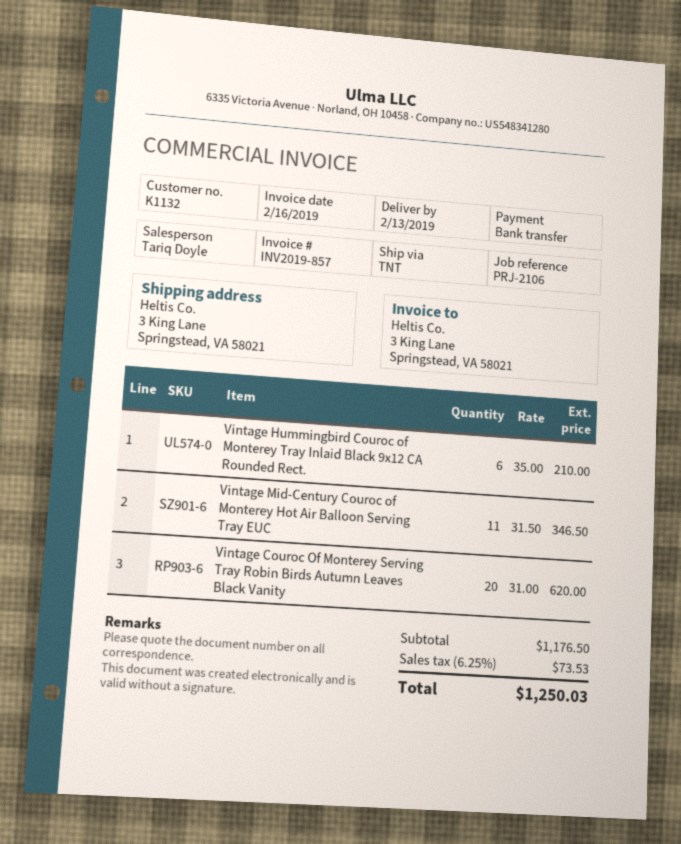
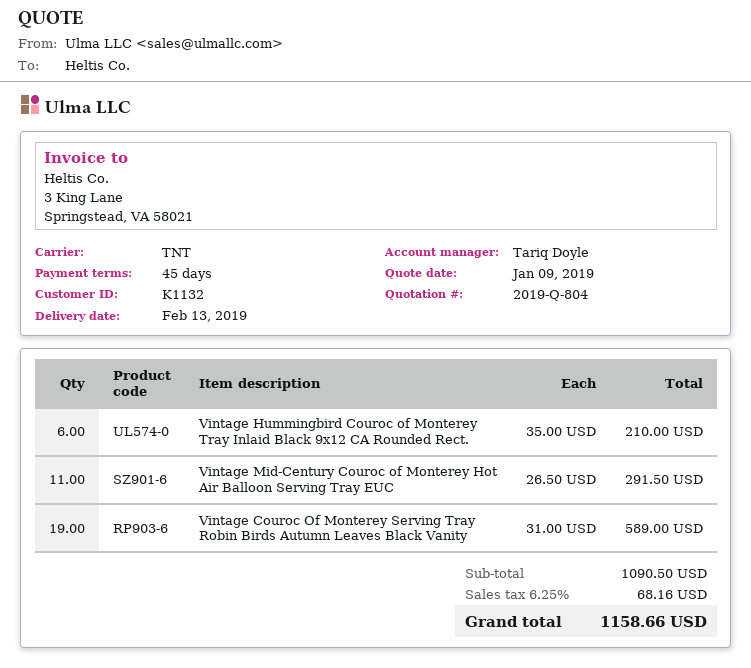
Vintage Mid-Century Couroc of Monterey Hot Air Balloon Serving Tray EUC: 11 x 31.50 = 346.50 -> 11 x 26.50 = 291.50
Vintage Couroc Of Monterey Serving Tray Robin Birds Autumn Leaves Black Vanity: 20 x 31.00 = 620.00 -> 19 x 31.00 = 589.00
subtotal: 1176.50 -> 1090.50
tax: 6.25% = 73.53 -> 6.25% = 68.16
total: 1250.03 -> 1158.66

